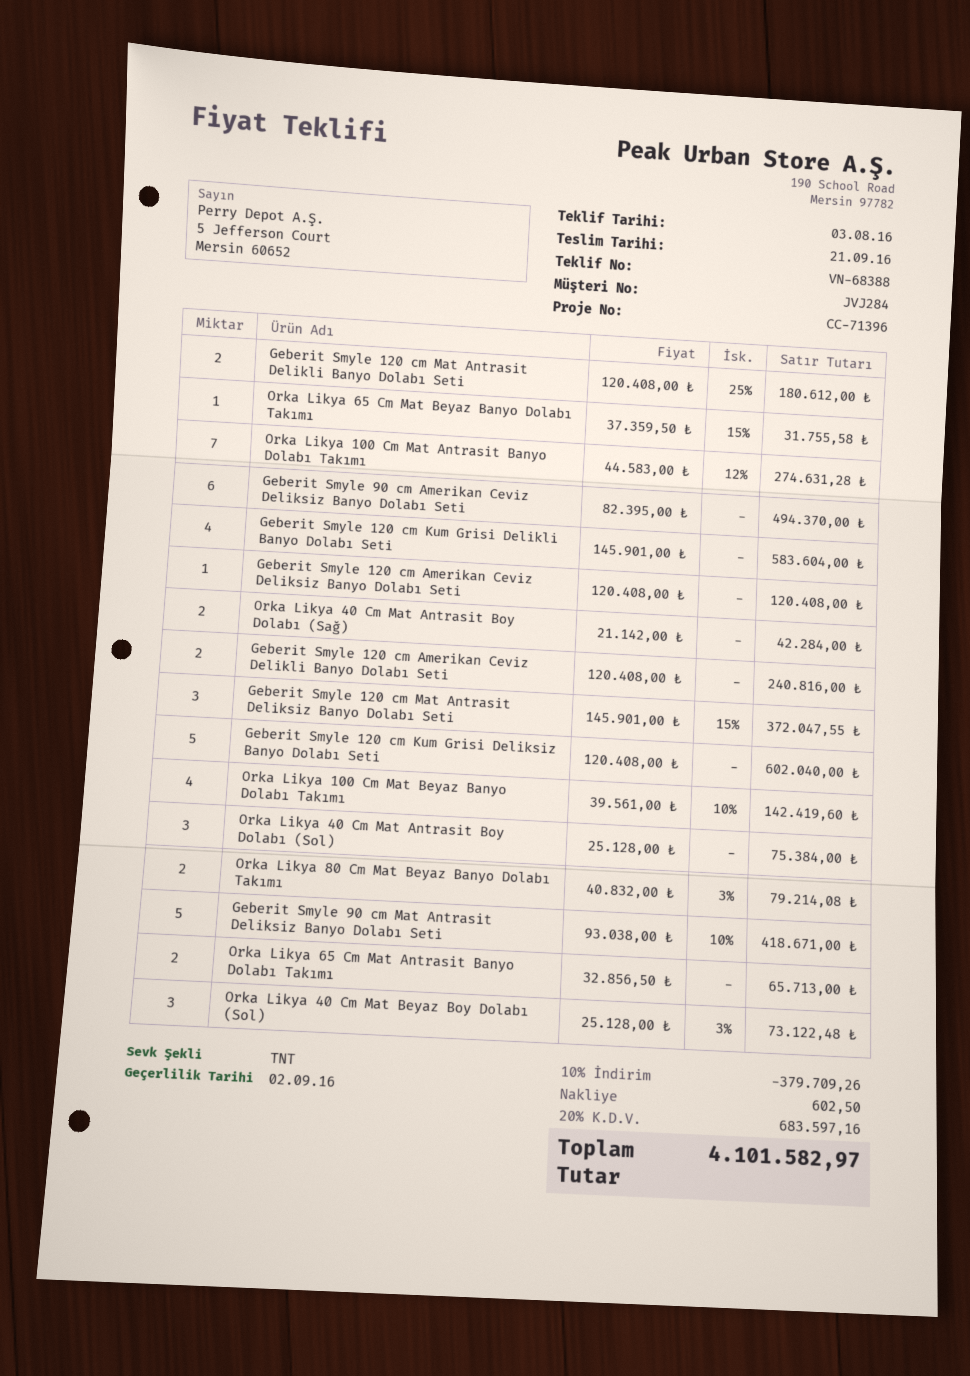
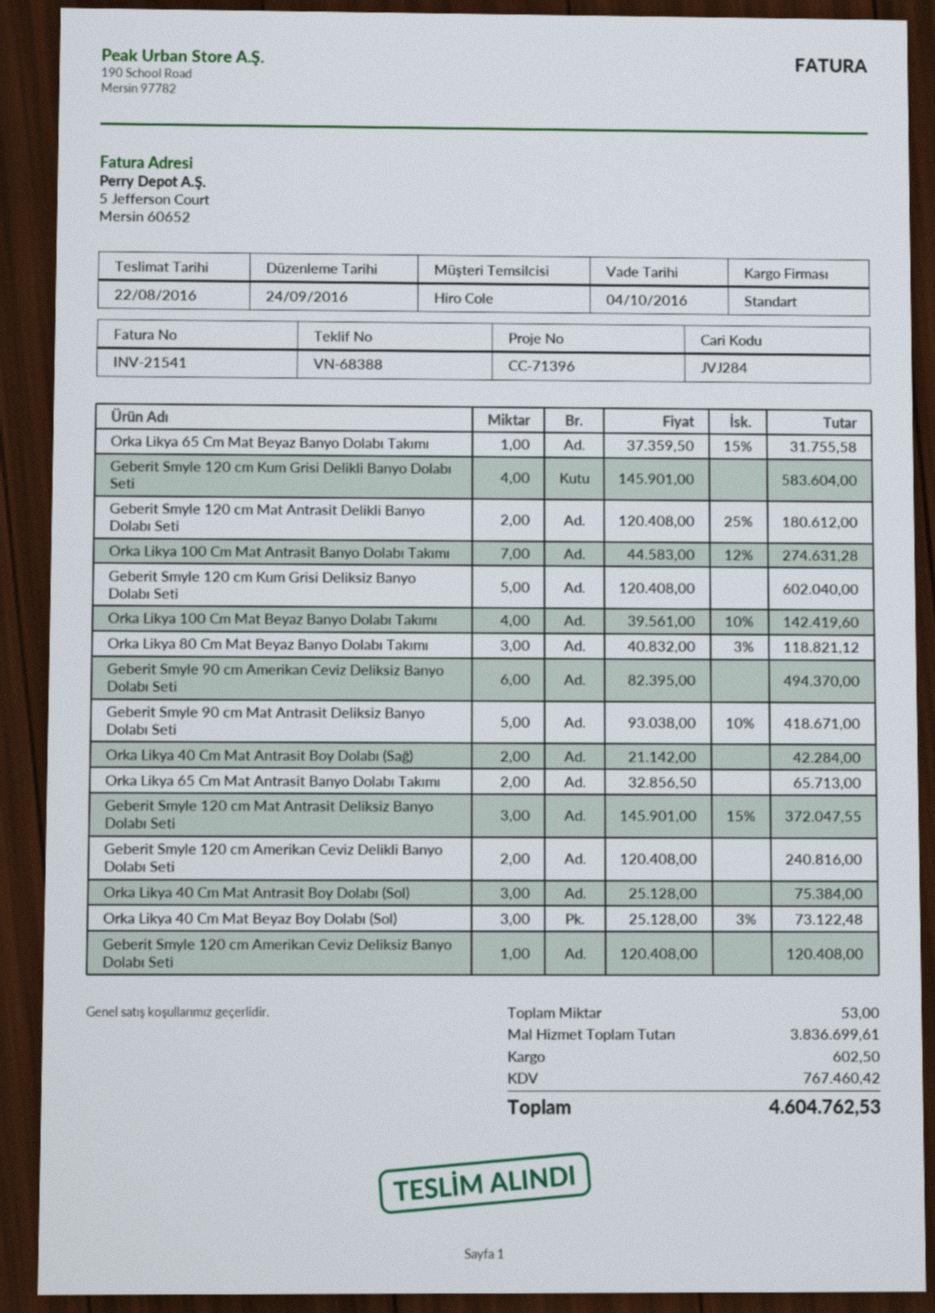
delivery date: 2016-09-21 -> 2016-08-22
shipping method: TNT -> standard
Orka Likya 80 Cm Mat Beyaz Banyo Dolabı Takımı: 2 x 40832.00 - 3% = 79214.08 -> 3 x 40832.00 - 3% = 118821.12
discount: 10% = 379709.26 -> none
tax: 683597.16 -> 767460.42
total: 4101582.97 -> 4604762.53

